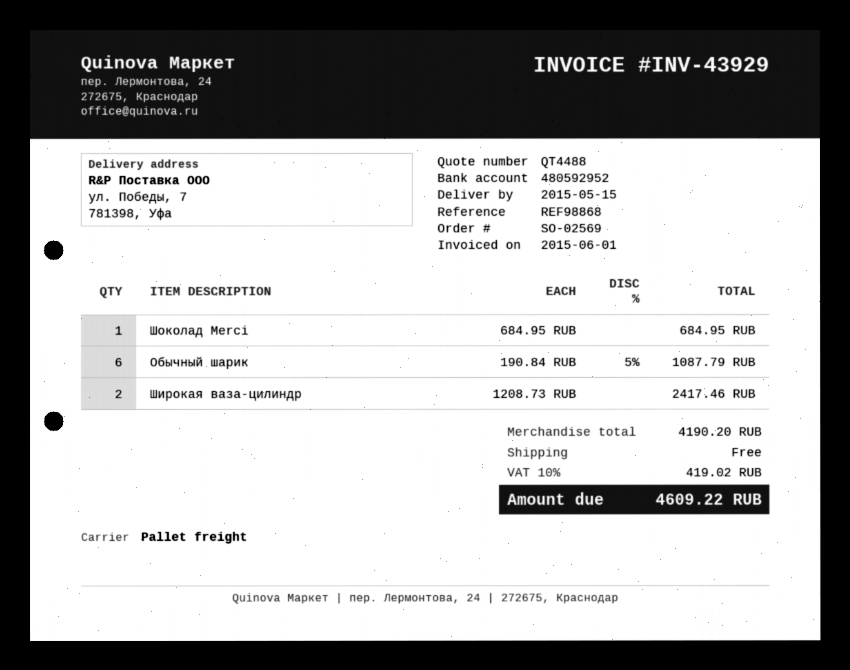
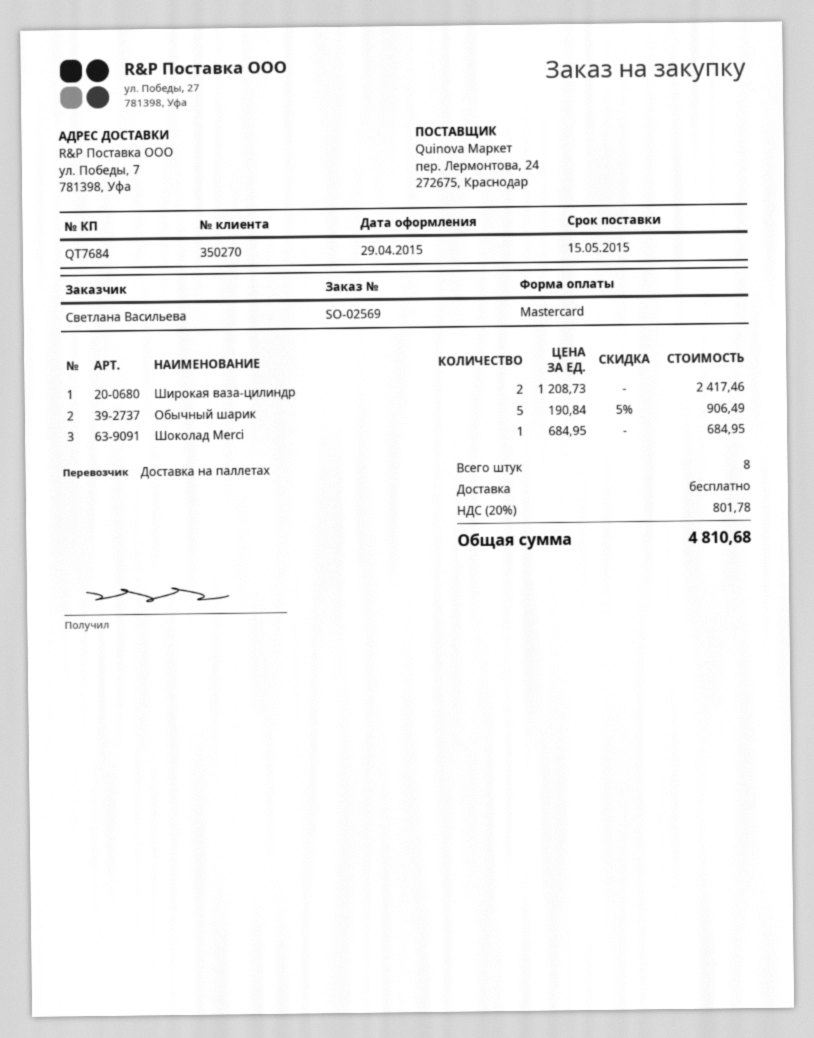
quote number: QT4488 -> QT7684
Обычный шарик: 6 x 190.84 - 5% = 1087.79 -> 5 x 190.84 - 5% = 906.49
tax: 10% = 419.02 -> 20% = 801.78
total: 4609.22 -> 4810.68

